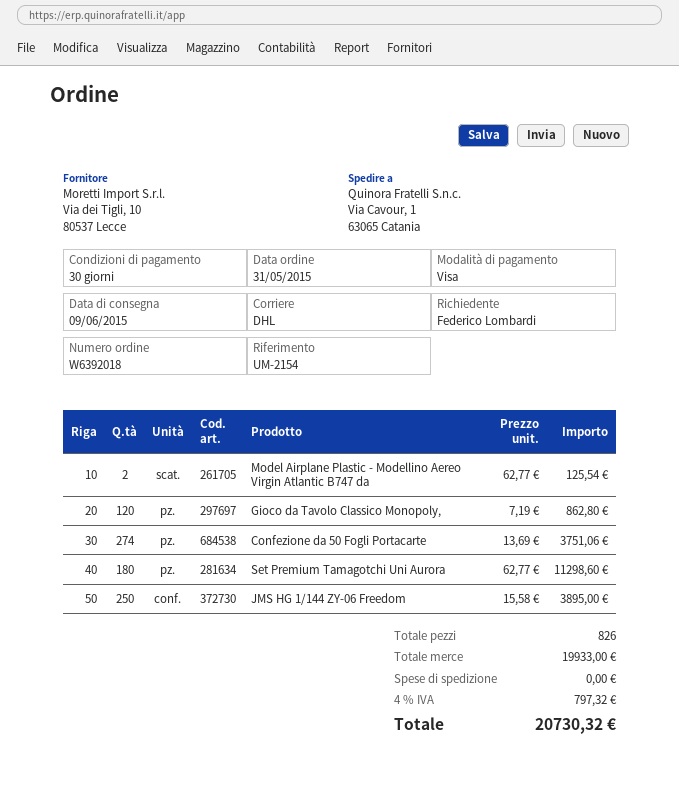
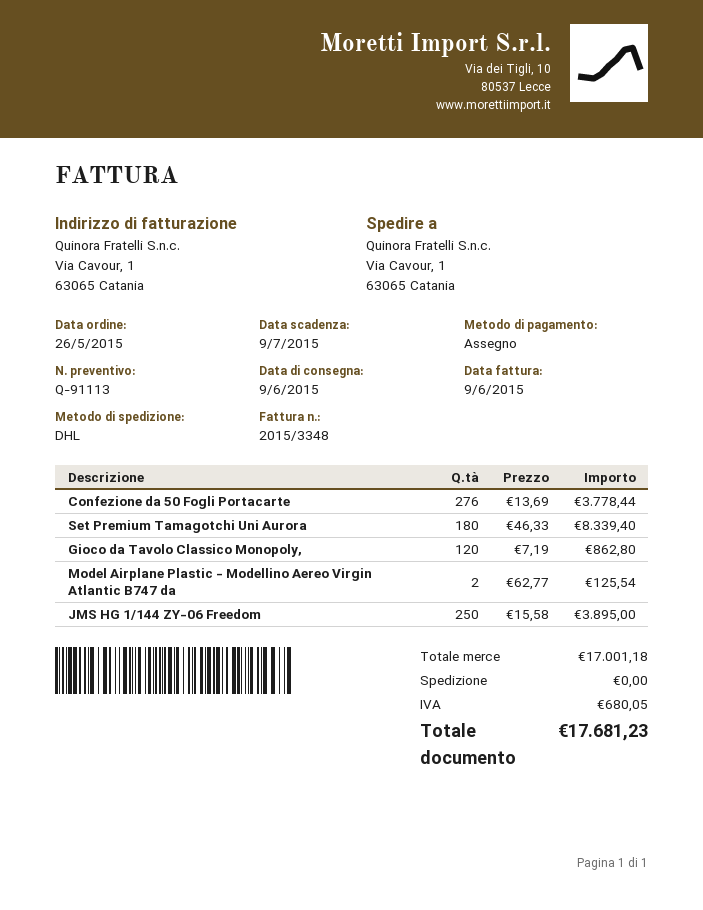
order date: 2015-05-31 -> 2015-05-26
payment method: Visa -> cheque
Confezione da 50 Fogli Portacarte: 274 x 13.69 = 3751.06 -> 276 x 13.69 = 3778.44
Set Premium Tamagotchi Uni Aurora: 180 x 62.77 = 11298.60 -> 180 x 46.33 = 8339.40
subtotal: 19933.00 -> 17001.18
tax: 797.32 -> 680.05
total: 20730.32 -> 17681.23

